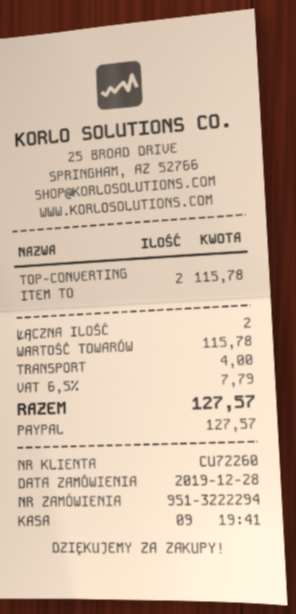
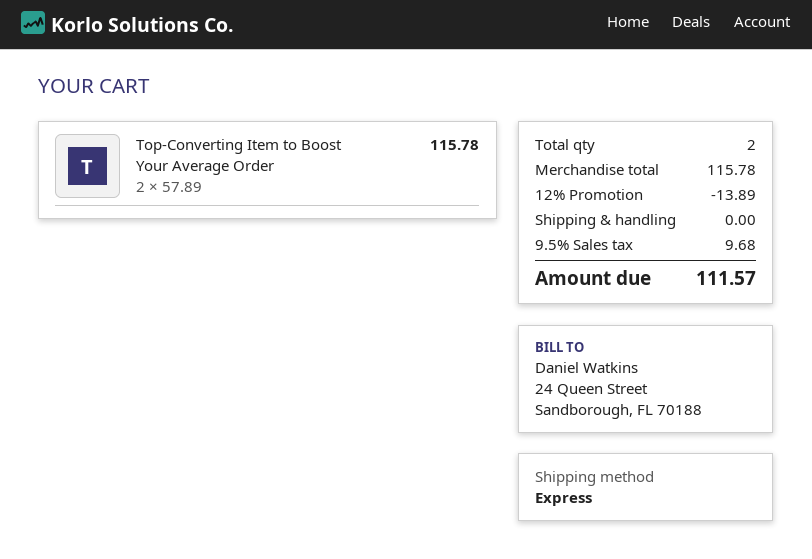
discount: none -> 12% = 13.89
shipping: 4.00 -> 0.00
tax: 6.5% = 7.79 -> 9.5% = 9.68
total: 127.57 -> 111.57

